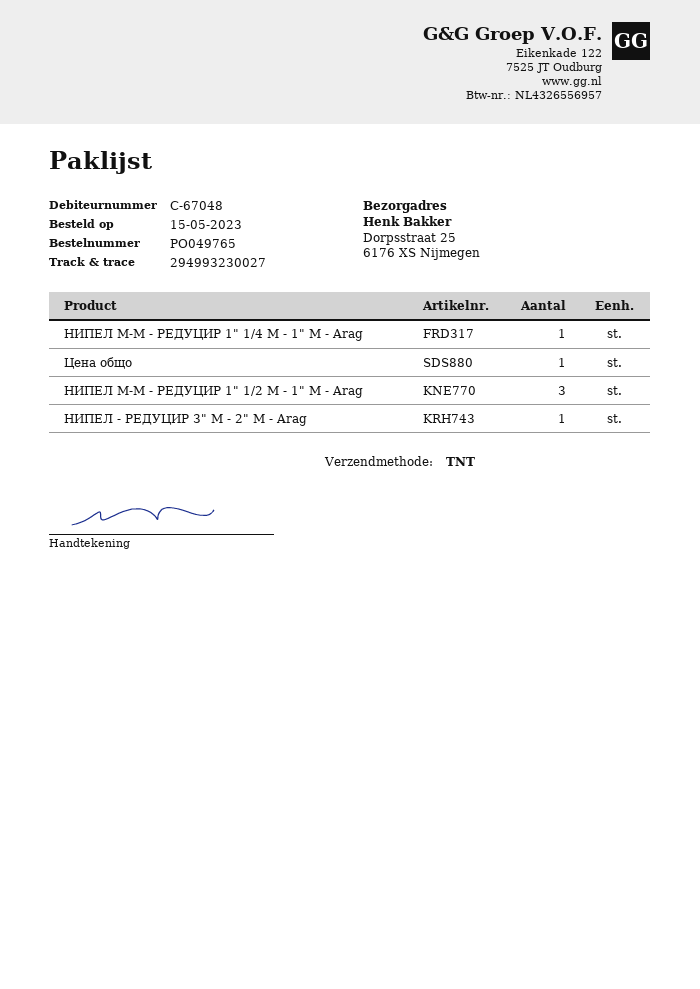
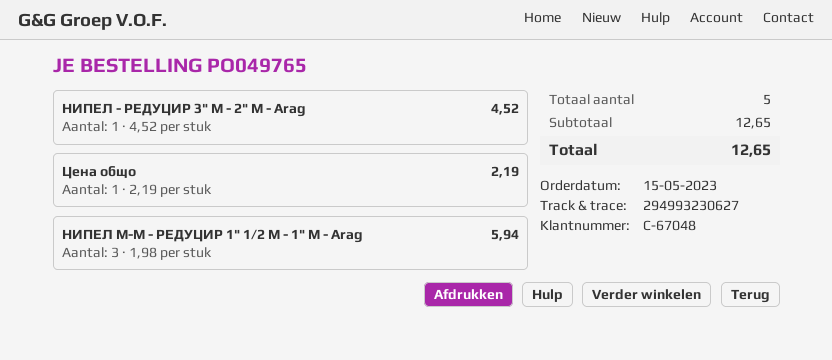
tracking number: 294993230027 -> 294993230627
НИПЕЛ M-M - РЕДУЦИР 1" 1/4 M - 1" M - Arag: 1 -> none

